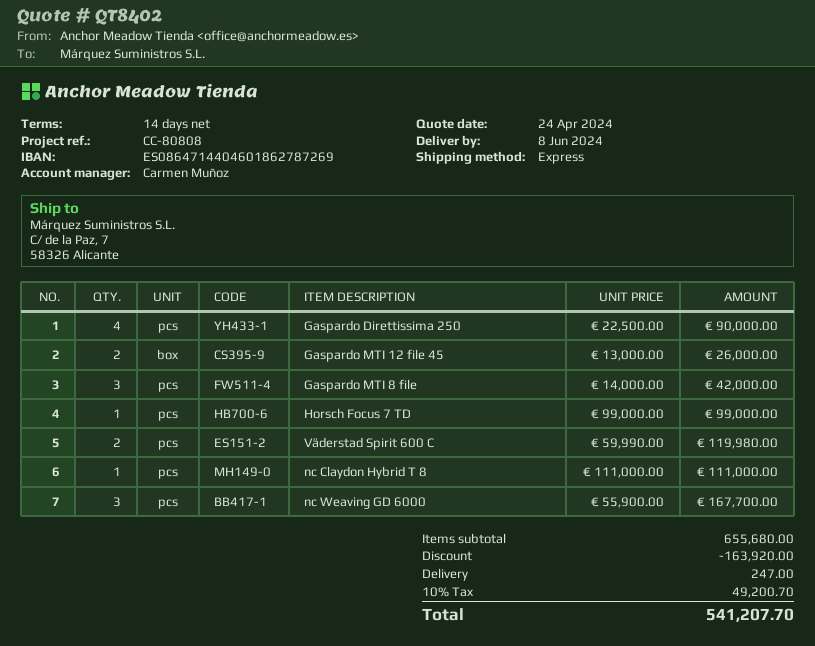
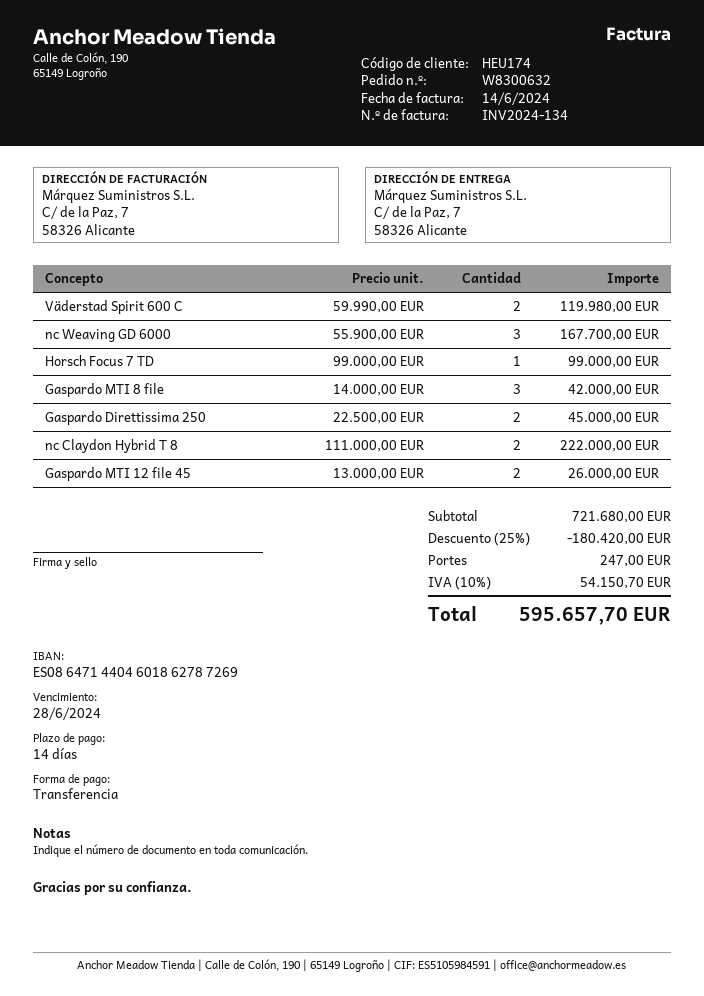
Gaspardo Direttissima 250: 4 x 22500.00 = 90000.00 -> 2 x 22500.00 = 45000.00
nc Claydon Hybrid T 8: 1 x 111000.00 = 111000.00 -> 2 x 111000.00 = 222000.00
subtotal: 655680.00 -> 721680.00
discount: 163920.00 -> 180420.00
tax: 10% = 49200.70 -> 10% = 54150.70
total: 541207.70 -> 595657.70

